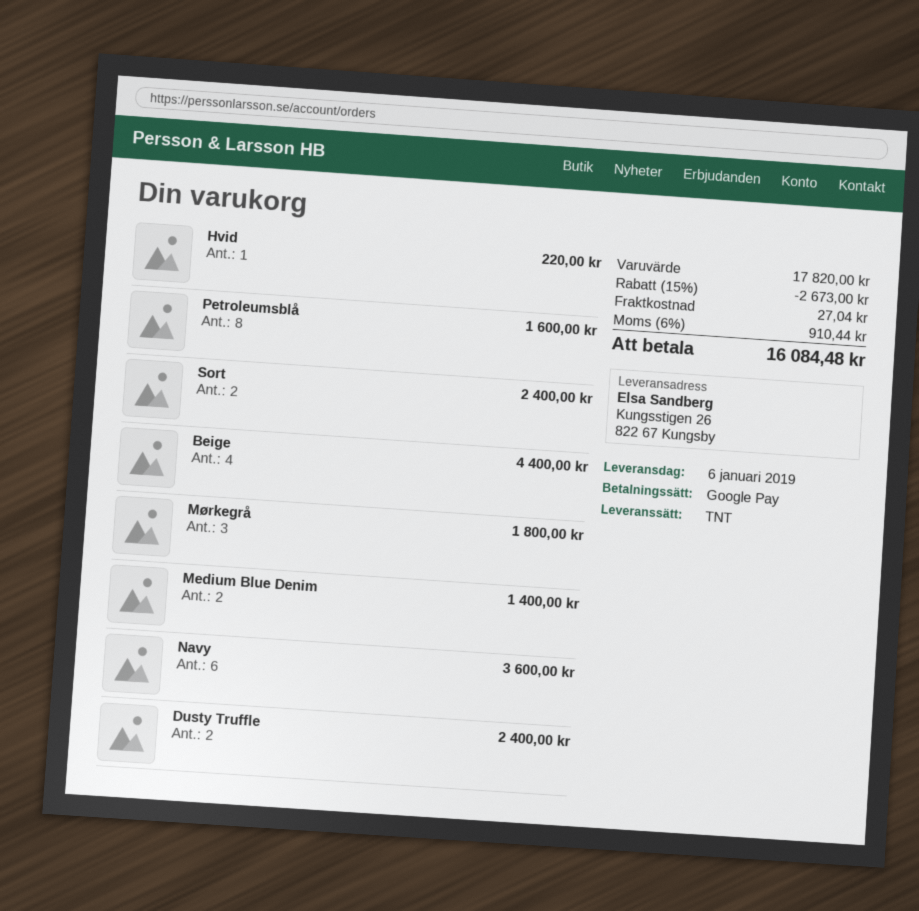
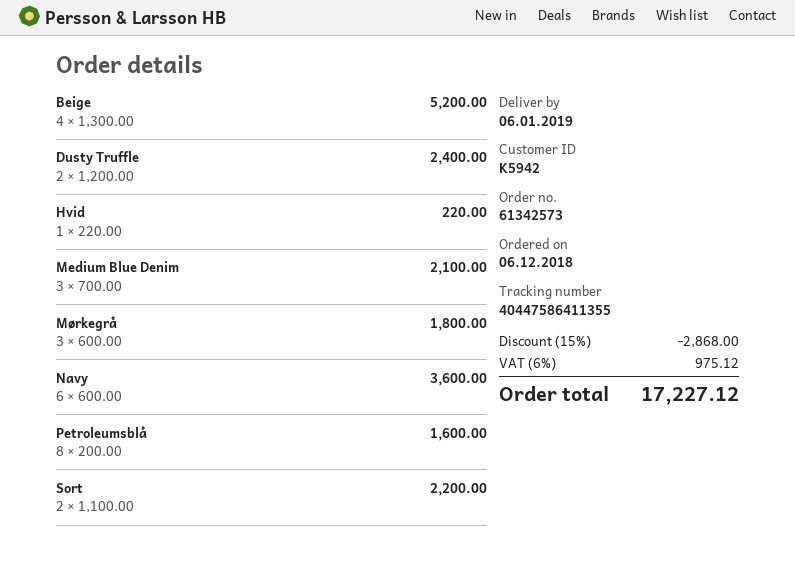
Sort: 2 for 2400.00 -> 2 for 2200.00
Beige: 4 for 4400.00 -> 4 for 5200.00
Medium Blue Denim: 2 for 1400.00 -> 3 for 2100.00
discount: 15% = 2673.00 -> 15% = 2868.00
shipping: 27.04 -> none
tax: 6% = 910.44 -> 6% = 975.12
total: 16084.48 -> 17227.12

